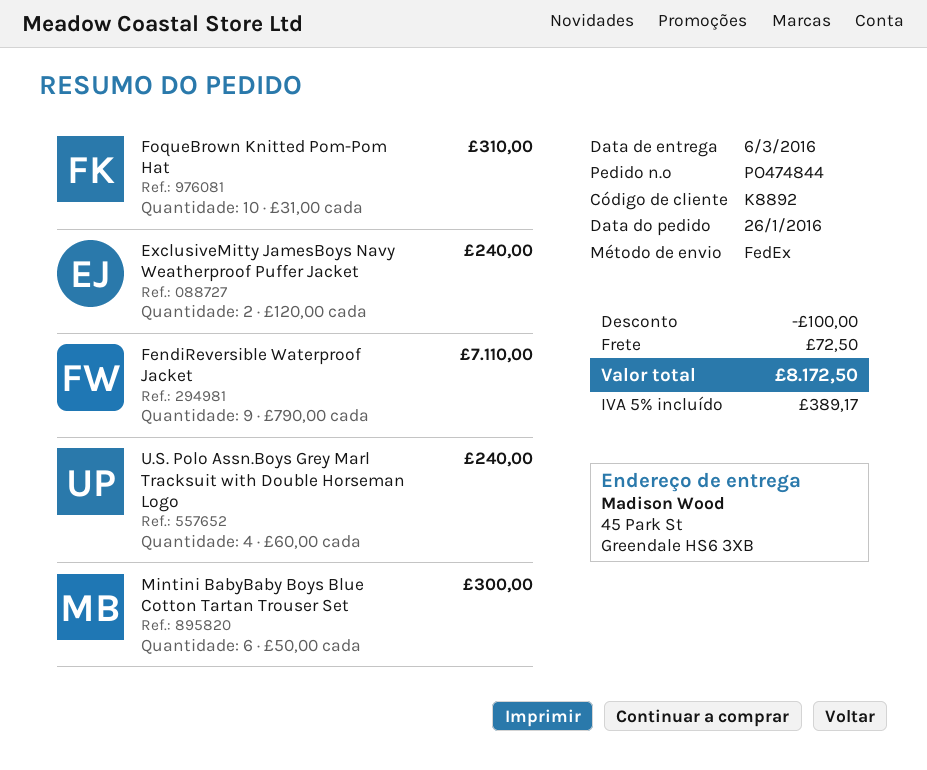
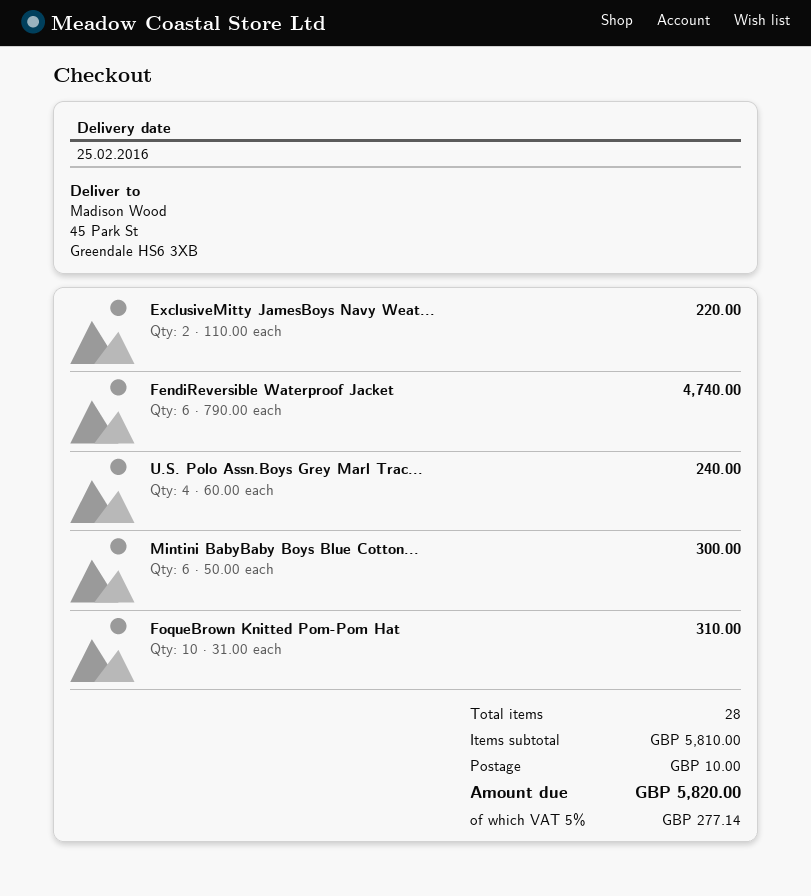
delivery date: 2016-03-06 -> 2016-02-25
ExclusiveMitty JamesBoys Navy Weatherproof Puffer Jacket: 2 x 120.00 = 240.00 -> 2 x 110.00 = 220.00
FendiReversible Waterproof Jacket: 9 x 790.00 = 7110.00 -> 6 x 790.00 = 4740.00
discount: 100.00 -> none
shipping: 72.50 -> 10.00
tax: 5% = 389.17 -> 5% = 277.14
total: 8172.50 -> 5820.00

